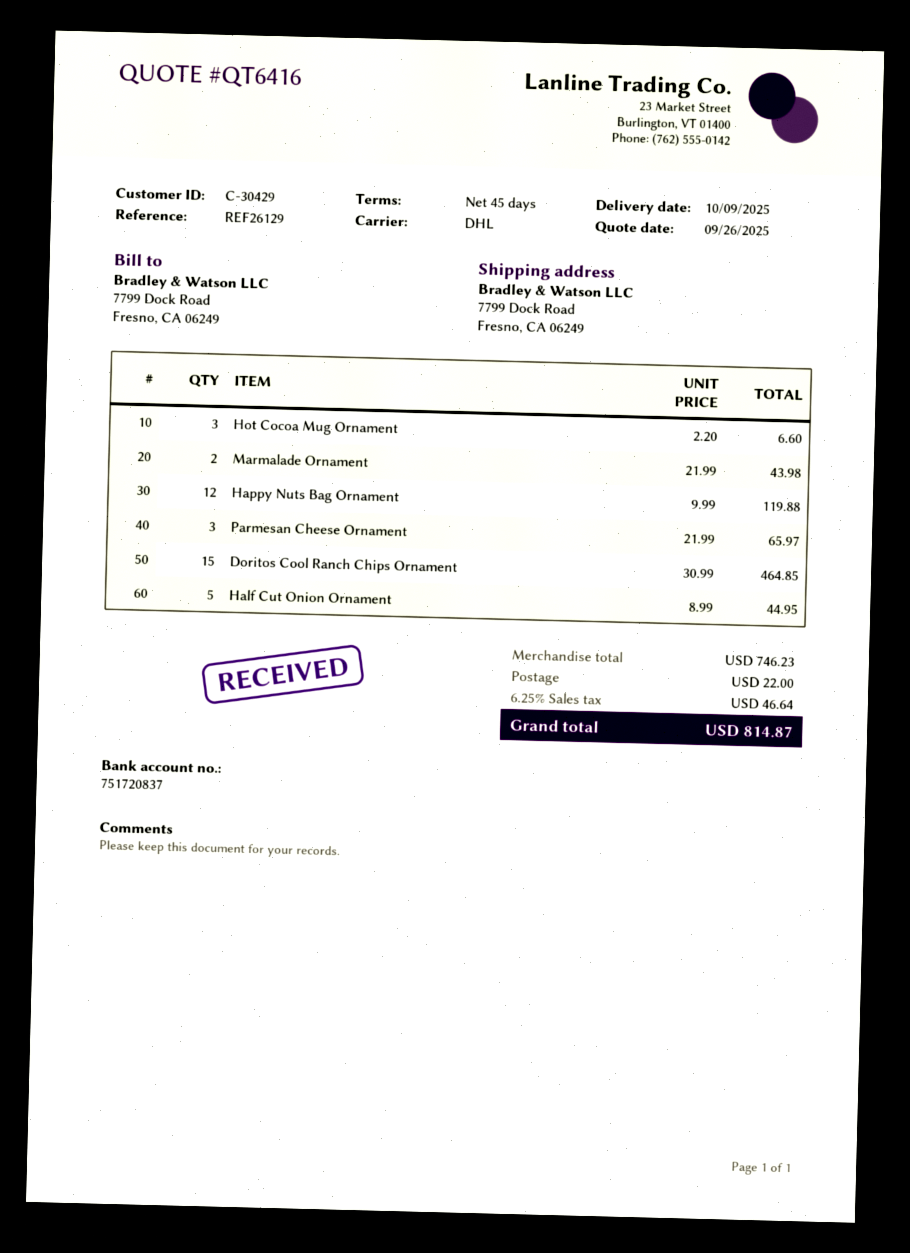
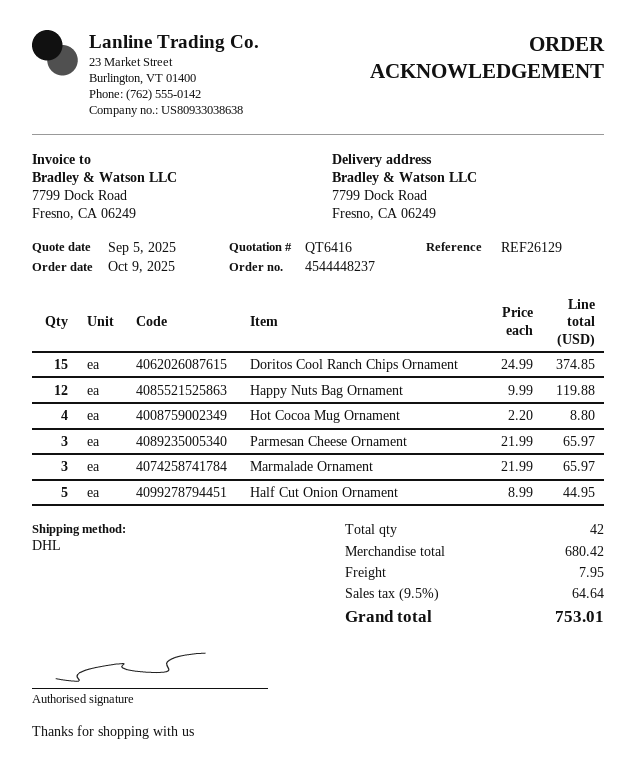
quote date: 2025-09-26 -> 2025-09-05
Hot Cocoa Mug Ornament: 3 x 2.20 = 6.60 -> 4 x 2.20 = 8.80
Marmalade Ornament: 2 x 21.99 = 43.98 -> 3 x 21.99 = 65.97
Doritos Cool Ranch Chips Ornament: 15 x 30.99 = 464.85 -> 15 x 24.99 = 374.85
subtotal: 746.23 -> 680.42
shipping: 22.00 -> 7.95
tax: 6.25% = 46.64 -> 9.5% = 64.64
total: 814.87 -> 753.01

